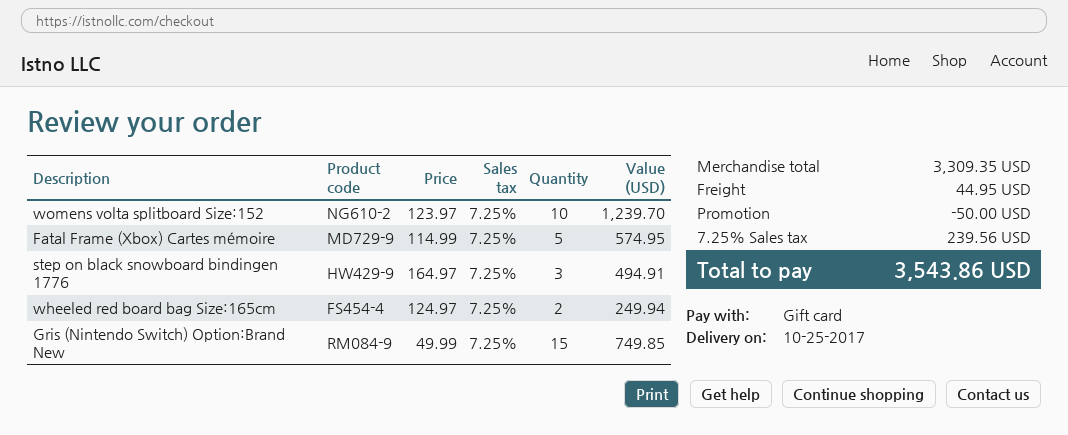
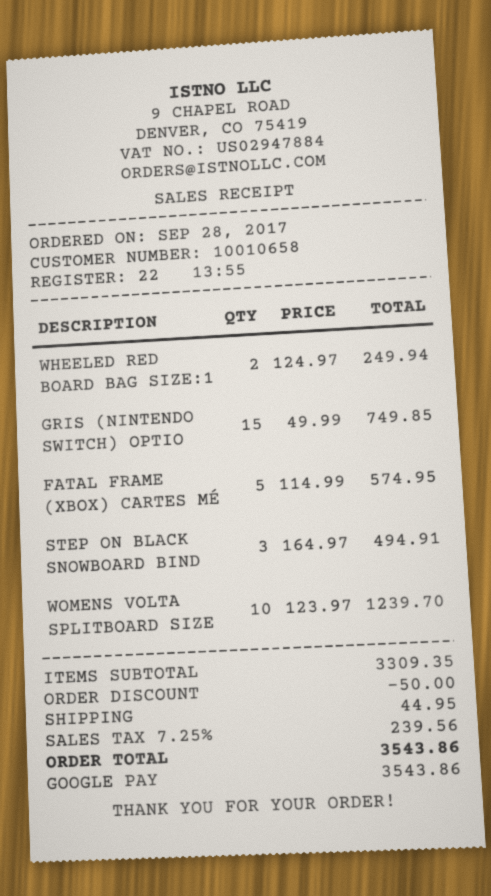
payment method: gift card -> Google Pay

